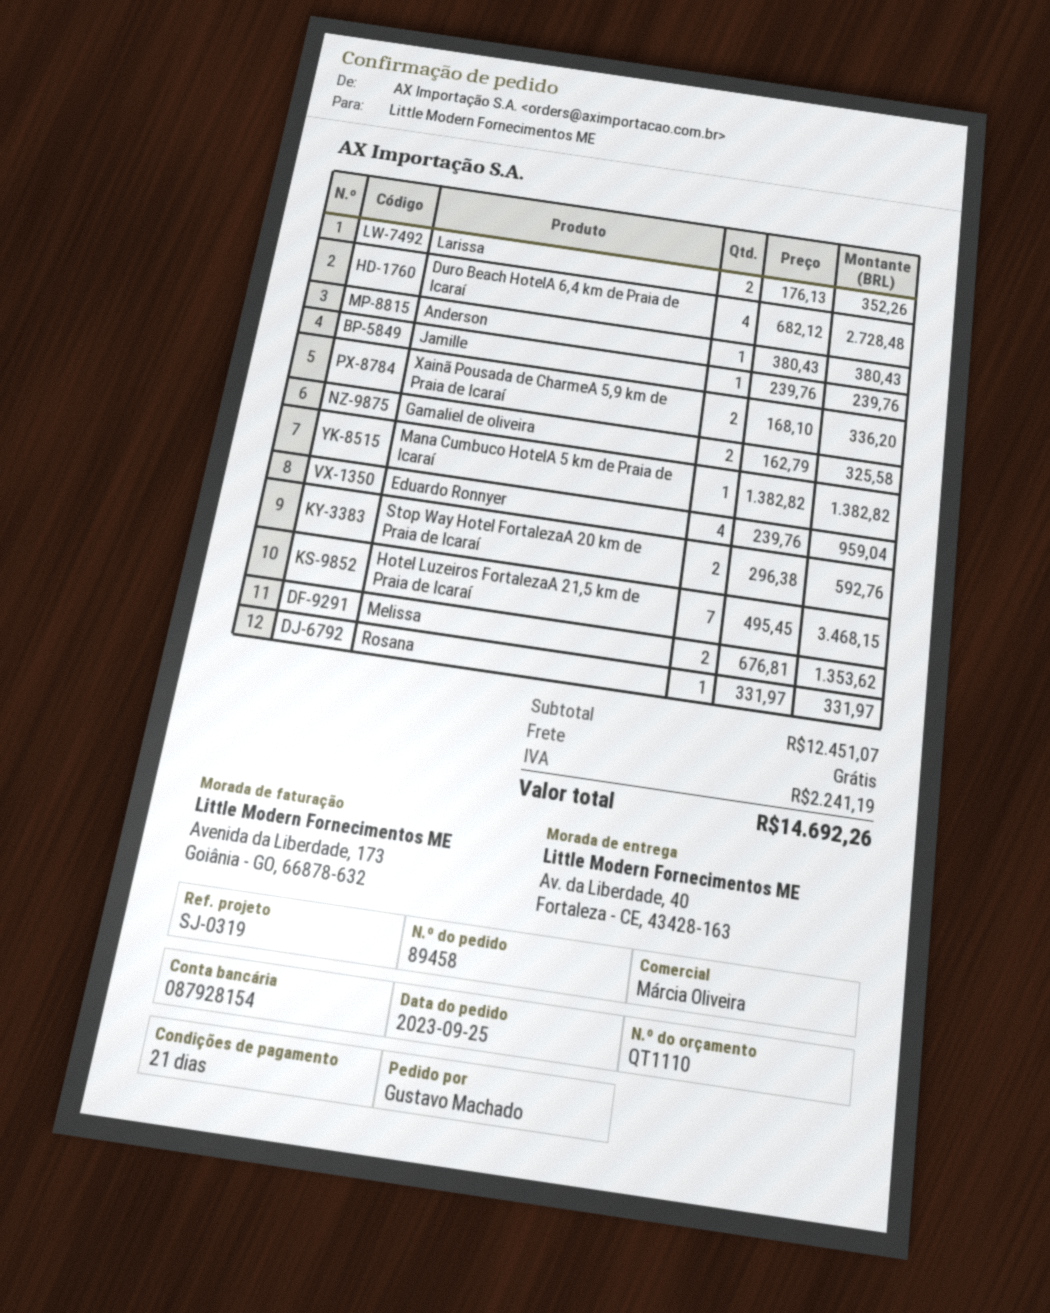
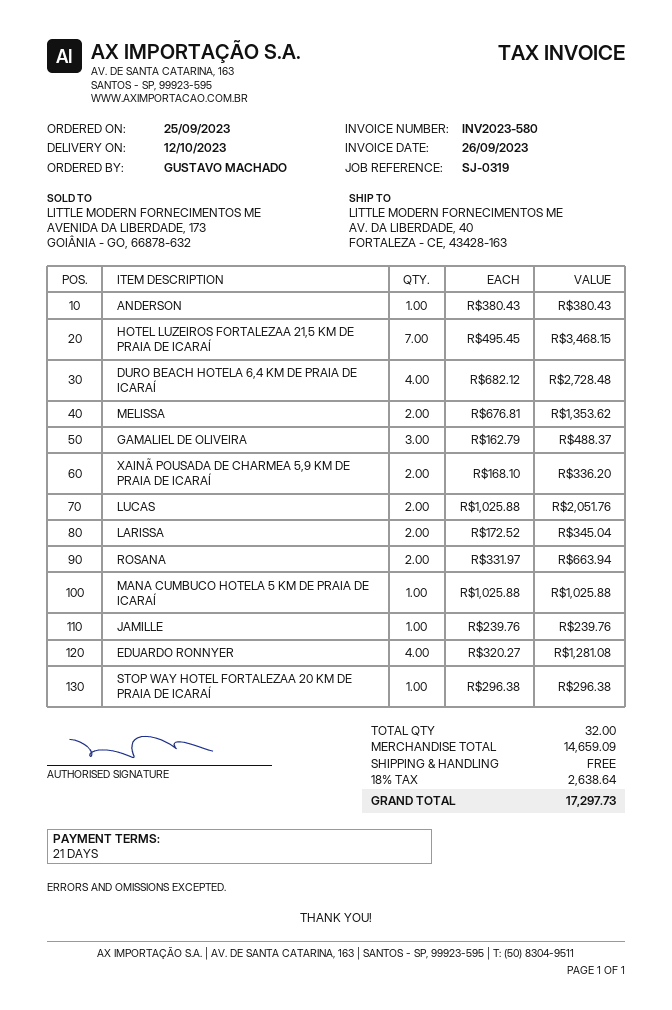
Larissa: 2 x 176.13 = 352.26 -> 2 x 172.52 = 345.04
Gamaliel de oliveira: 2 x 162.79 = 325.58 -> 3 x 162.79 = 488.37
Mana Cumbuco HotelA 5 km de Praia de Icaraí: 1 x 1382.82 = 1382.82 -> 1 x 1025.88 = 1025.88
Eduardo Ronnyer: 4 x 239.76 = 959.04 -> 4 x 320.27 = 1281.08
Stop Way Hotel FortalezaA 20 km de Praia de Icaraí: 2 x 296.38 = 592.76 -> 1 x 296.38 = 296.38
Rosana: 1 x 331.97 = 331.97 -> 2 x 331.97 = 663.94
LUCAS: none -> 2 x 1025.88 = 2051.76
subtotal: 12451.07 -> 14659.09
tax: 2241.19 -> 2638.64
total: 14692.26 -> 17297.73

